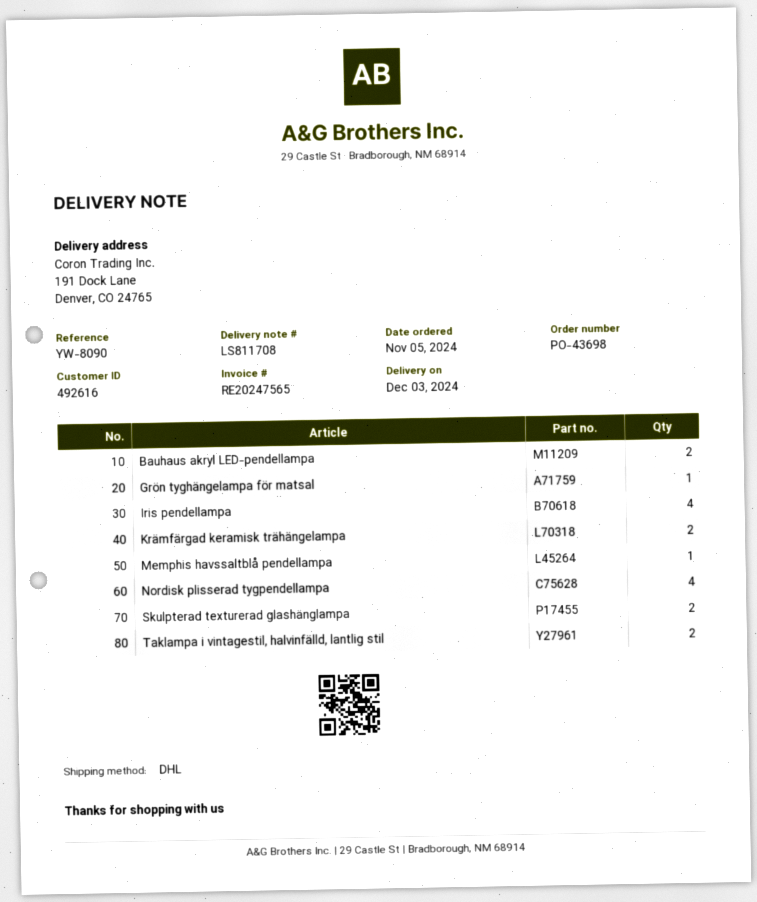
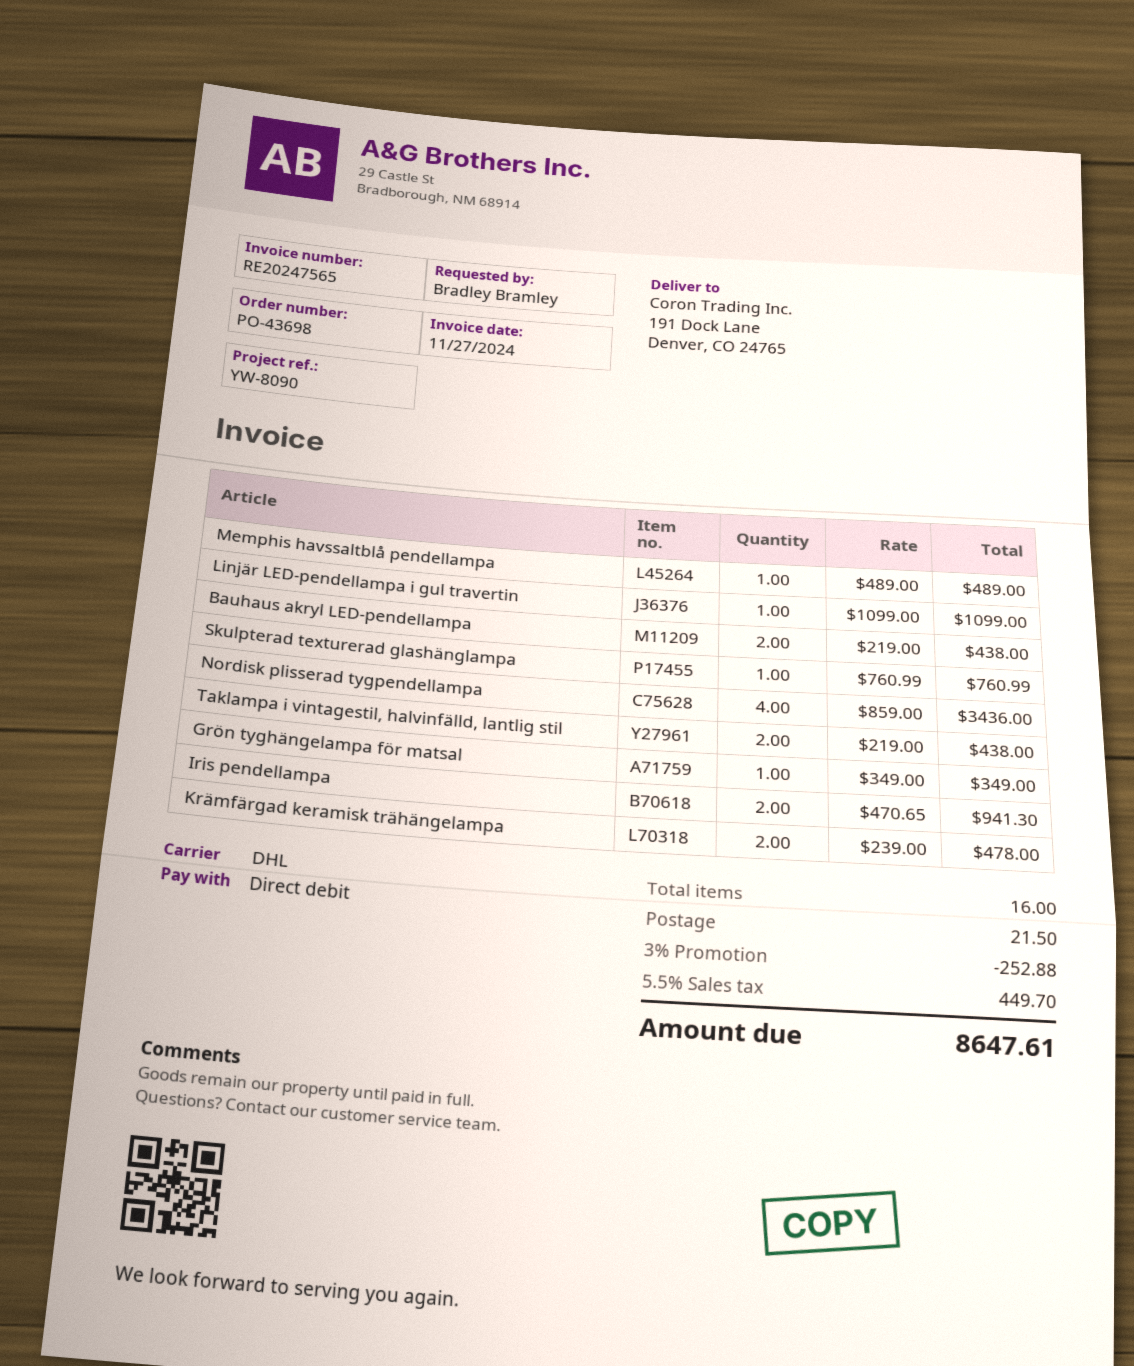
Iris pendellampa: 4 -> 2
Skulpterad texturerad glashänglampa: 2 -> 1
Linjär LED-pendellampa i gul travertin: none -> 1

